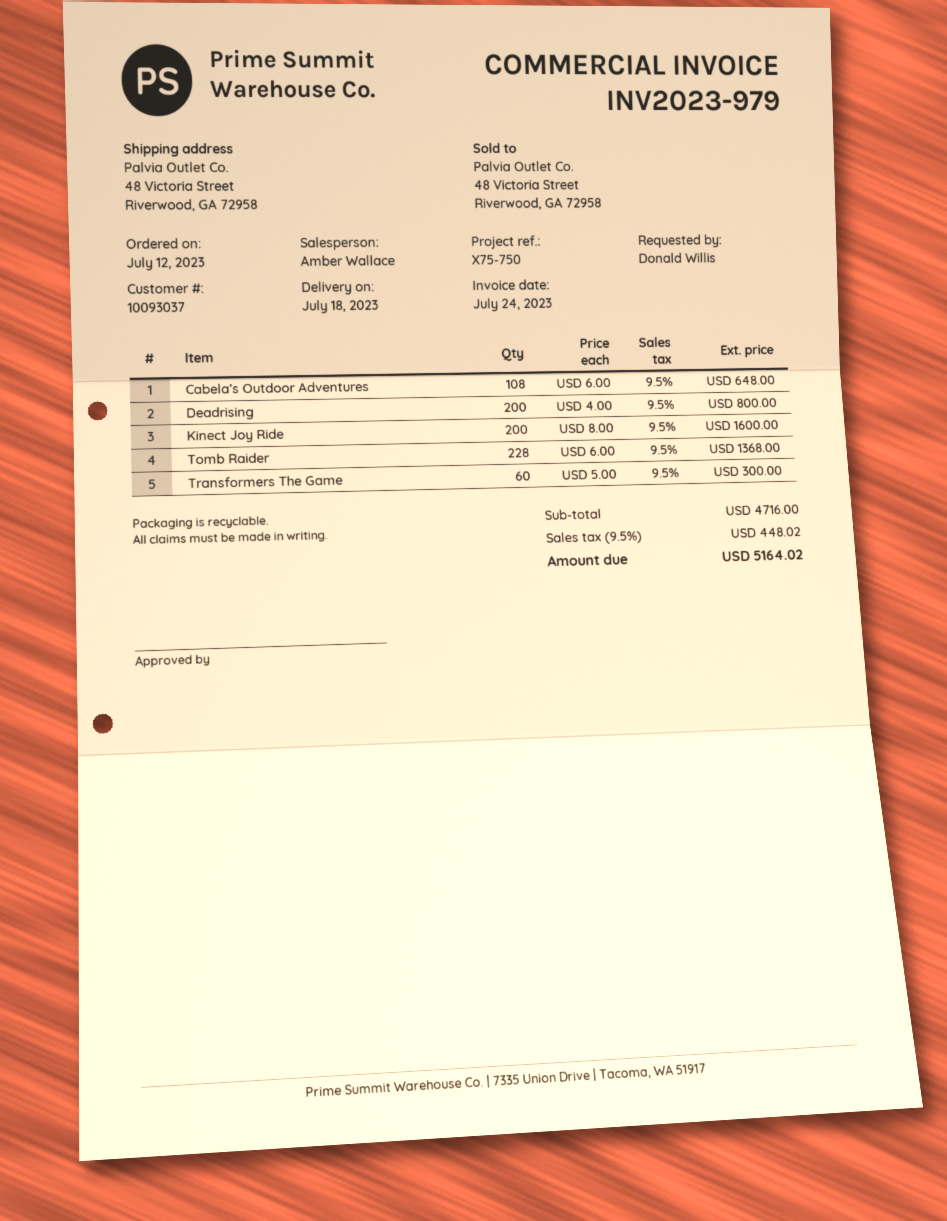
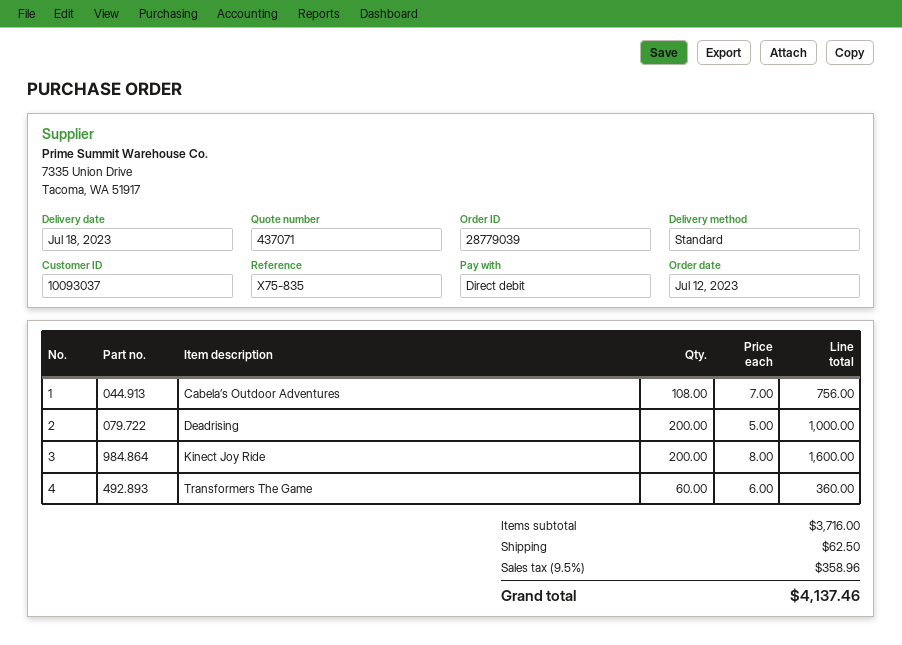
reference: X75-750 -> X75-835
Cabela’s Outdoor Adventures: 108 x 6.00 = 648.00 -> 108 x 7.00 = 756.00
Deadrising: 200 x 4.00 = 800.00 -> 200 x 5.00 = 1000.00
Tomb Raider: 228 x 6.00 = 1368.00 -> none
Transformers The Game: 60 x 5.00 = 300.00 -> 60 x 6.00 = 360.00
subtotal: 4716.00 -> 3716.00
shipping: none -> 62.50
tax: 9.5% = 448.02 -> 9.5% = 358.96
total: 5164.02 -> 4137.46

